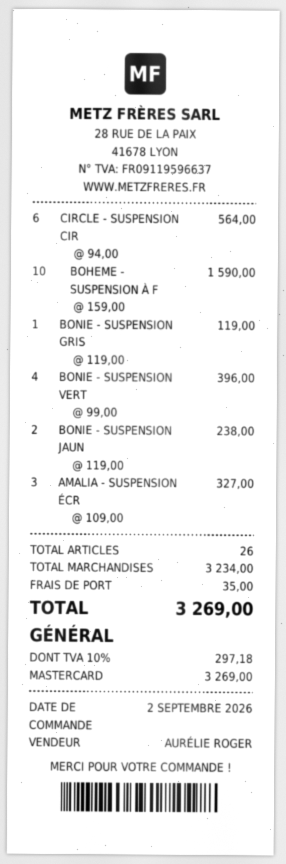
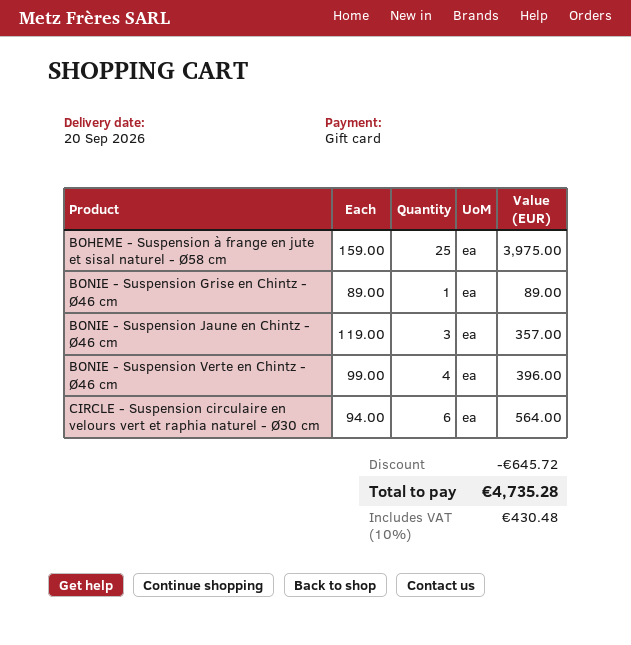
payment method: Mastercard -> gift card
BOHEME - SUSPENSION À F: 10 x 159.00 = 1590.00 -> 25 x 159.00 = 3975.00
BONIE - SUSPENSION GRIS: 1 x 119.00 = 119.00 -> 1 x 89.00 = 89.00
BONIE - SUSPENSION JAUN: 2 x 119.00 = 238.00 -> 3 x 119.00 = 357.00
AMALIA - SUSPENSION ÉCR: 3 x 109.00 = 327.00 -> none
discount: none -> 645.72
shipping: 35.00 -> none
tax: 10% = 297.18 -> 10% = 430.48
total: 3269.00 -> 4735.28

